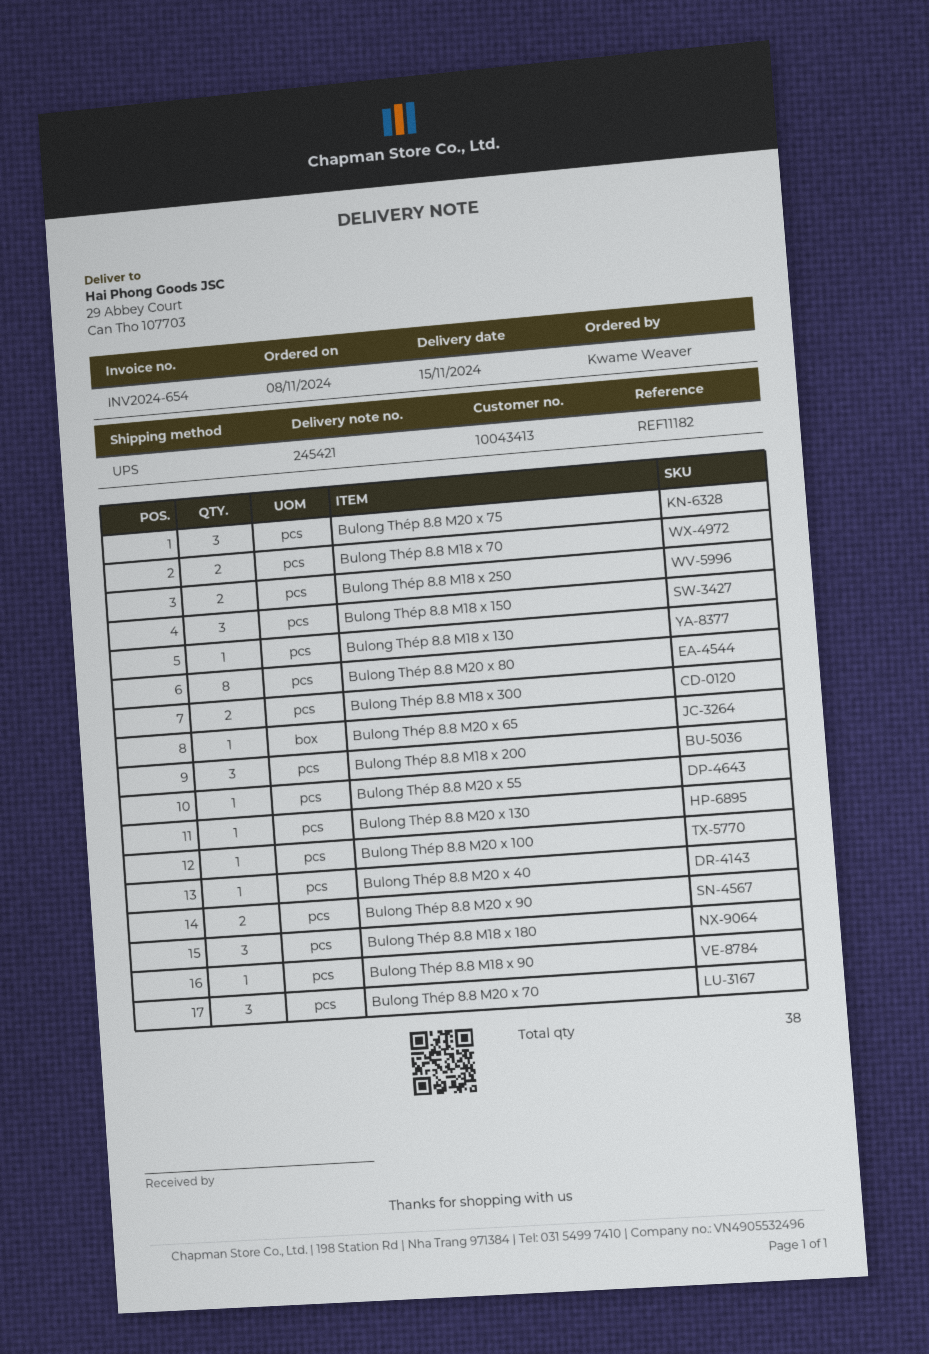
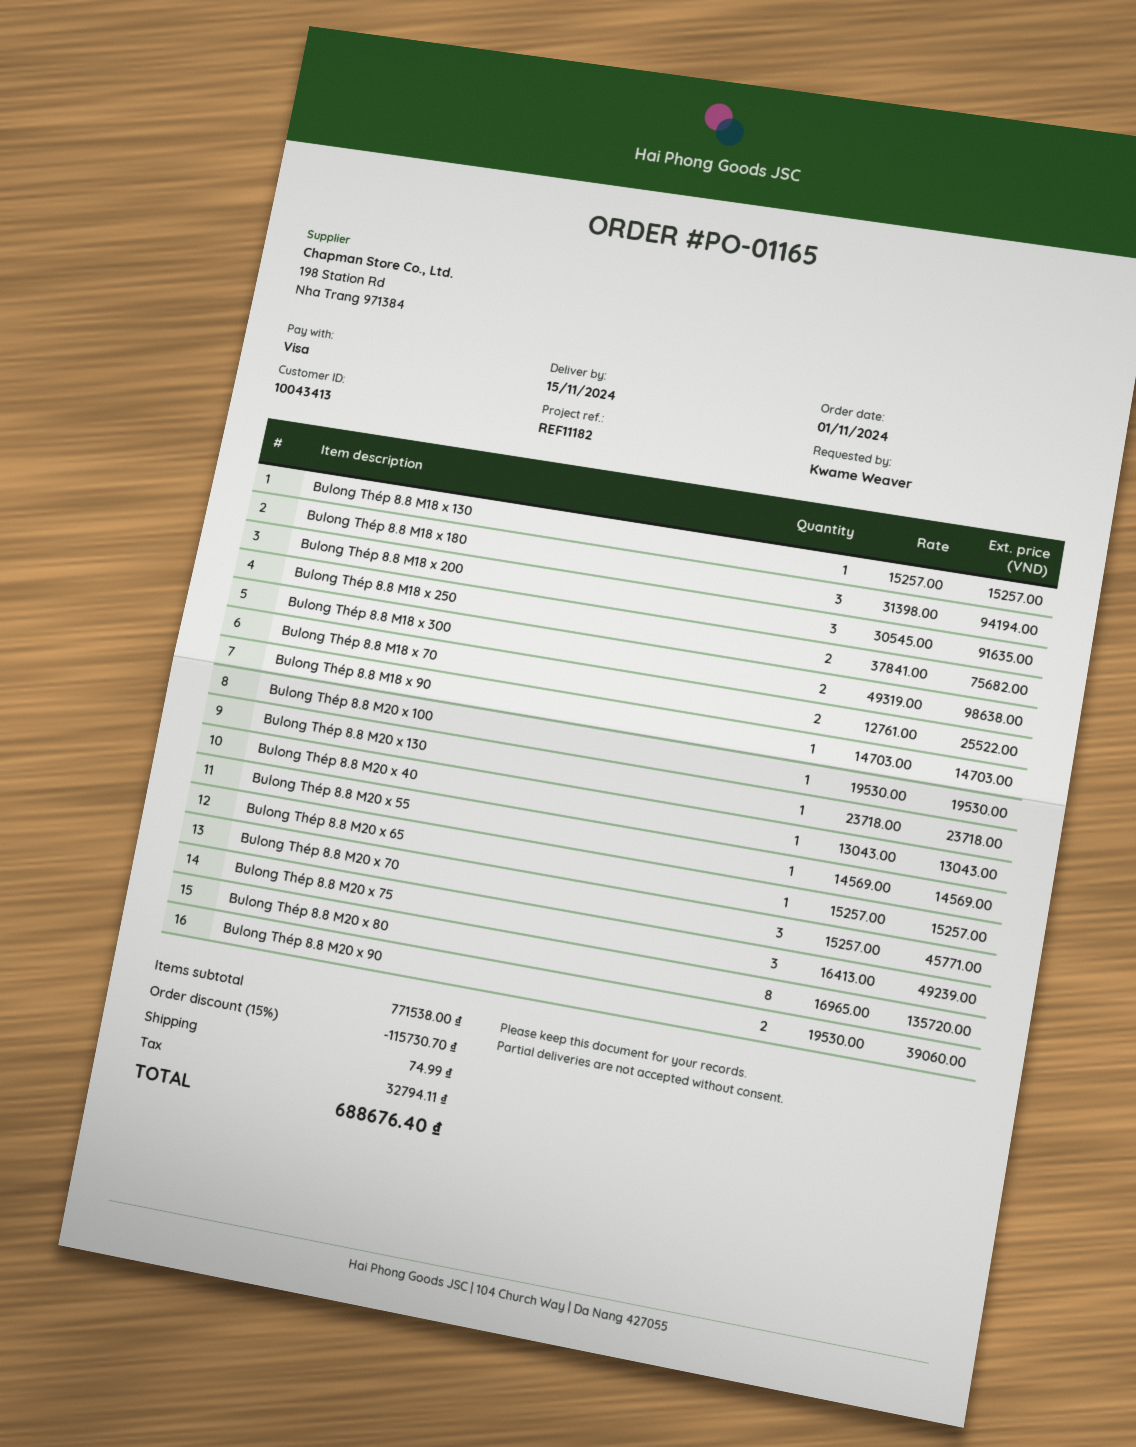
order date: 2024-11-08 -> 2024-11-01
Bulong Thép 8.8 M18 x 150: 3 -> none

